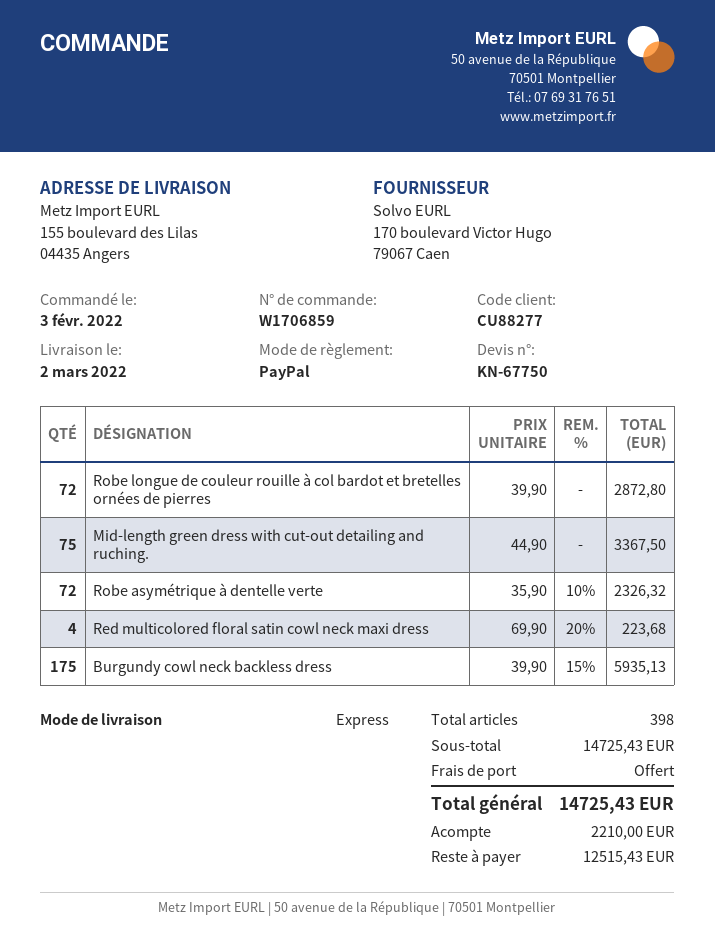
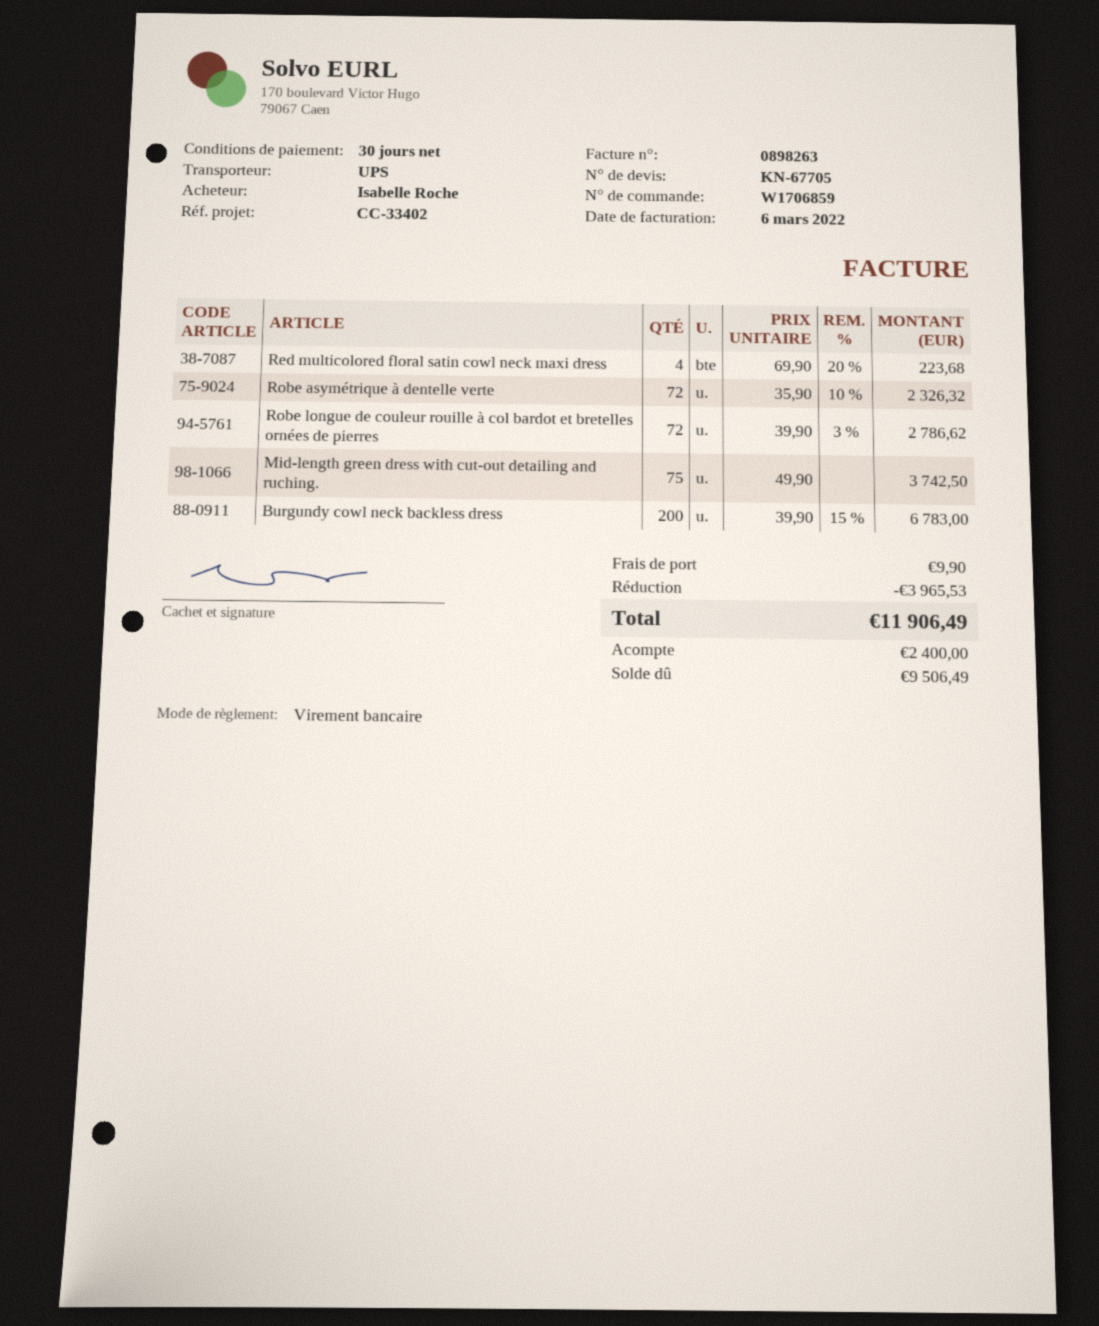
quote number: KN-67750 -> KN-67705
payment method: PayPal -> bank transfer
shipping method: express -> UPS
Robe longue de couleur rouille à col bardot et bretelles ornées de pierres: 72 x 39.90 = 2872.80 -> 72 x 39.90 - 3% = 2786.62
Mid-length green dress with cut-out detailing and ruching.: 75 x 44.90 = 3367.50 -> 75 x 49.90 = 3742.50
Burgundy cowl neck backless dress: 175 x 39.90 - 15% = 5935.13 -> 200 x 39.90 - 15% = 6783.00
discount: none -> 3965.53
shipping: 0.00 -> 9.90
total: 14725.43 -> 11906.49
deposit: 2210.00 -> 2400.00
balance: 12515.43 -> 9506.49

